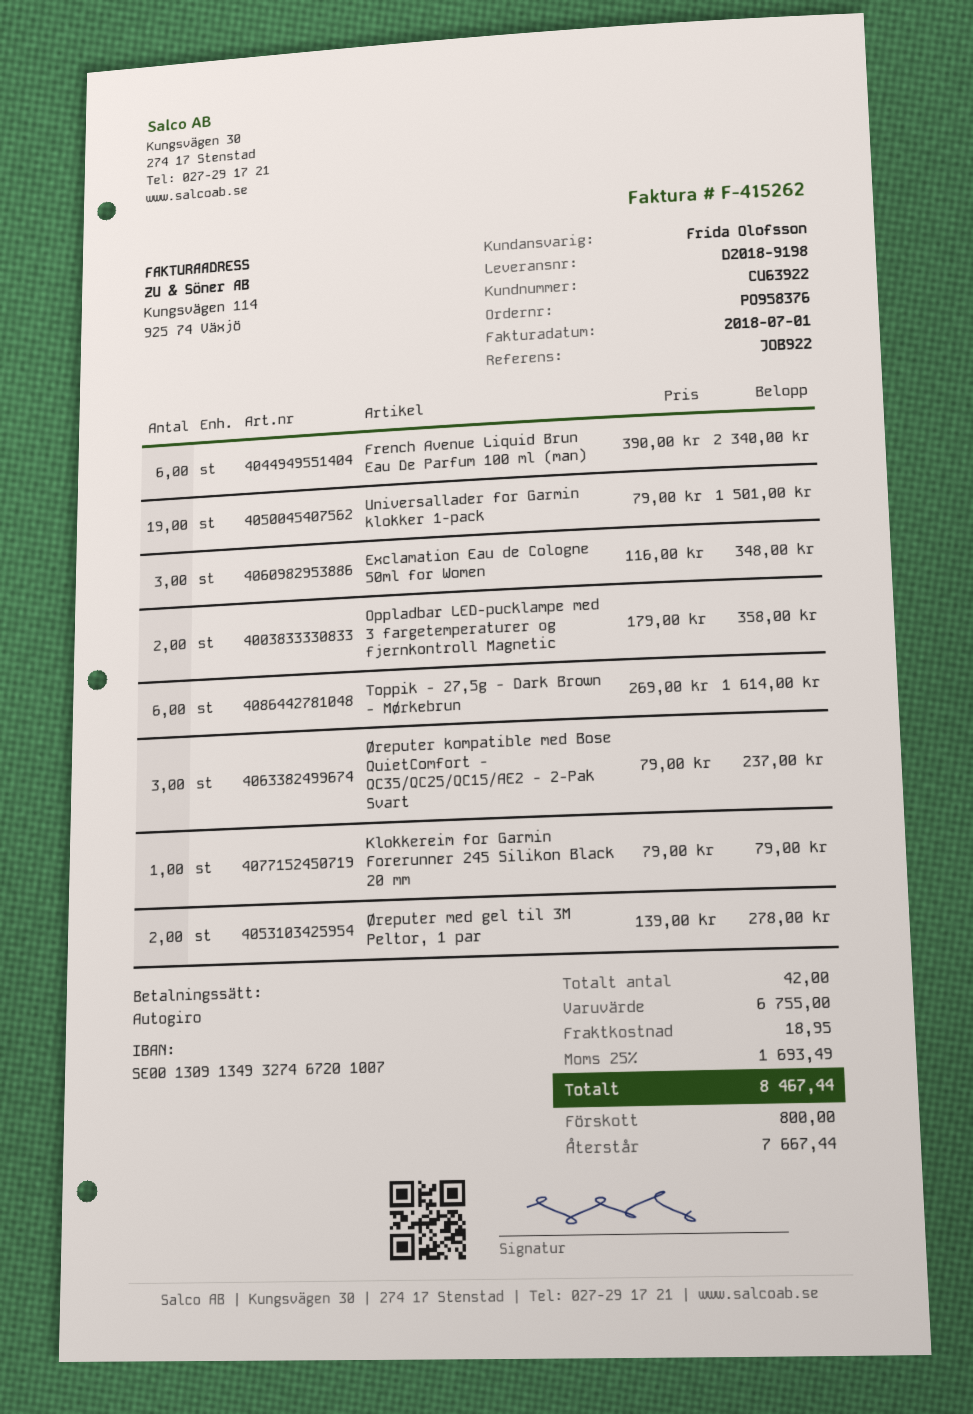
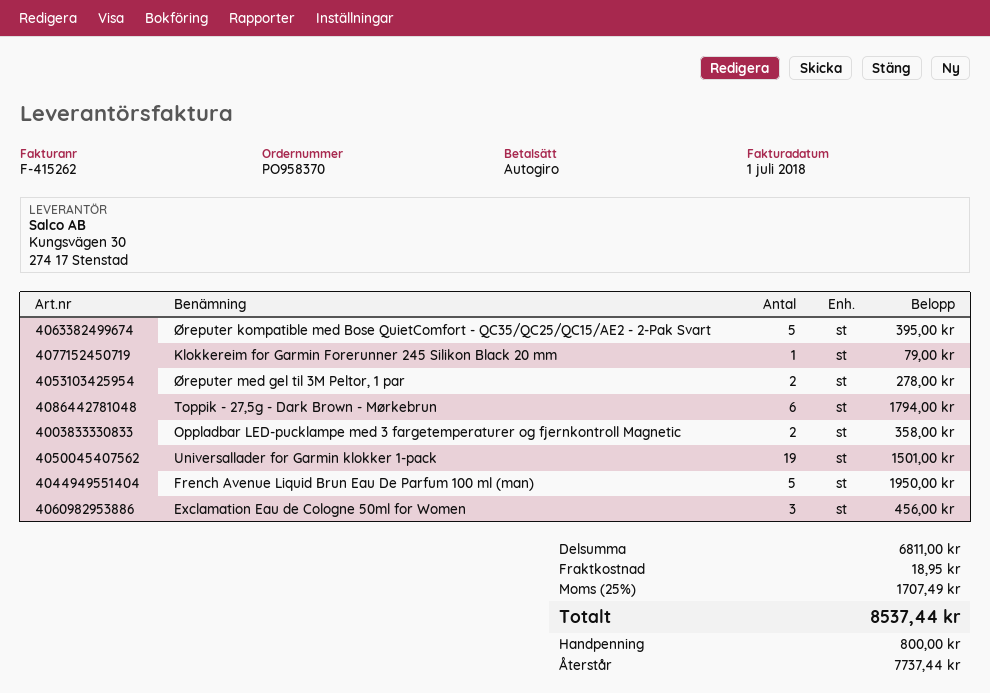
order number: PO958376 -> PO958370
French Avenue Liquid Brun Eau De Parfum 100 ml (man): 6 for 2340.00 -> 5 for 1950.00
Exclamation Eau de Cologne 50ml for Women: 3 for 348.00 -> 3 for 456.00
Toppik - 27,5g - Dark Brown - Mørkebrun: 6 for 1614.00 -> 6 for 1794.00
Øreputer kompatible med Bose QuietComfort - QC35/QC25/QC15/AE2 - 2-Pak Svart: 3 for 237.00 -> 5 for 395.00
subtotal: 6755.00 -> 6811.00
tax: 25% = 1693.49 -> 25% = 1707.49
total: 8467.44 -> 8537.44
balance: 7667.44 -> 7737.44

